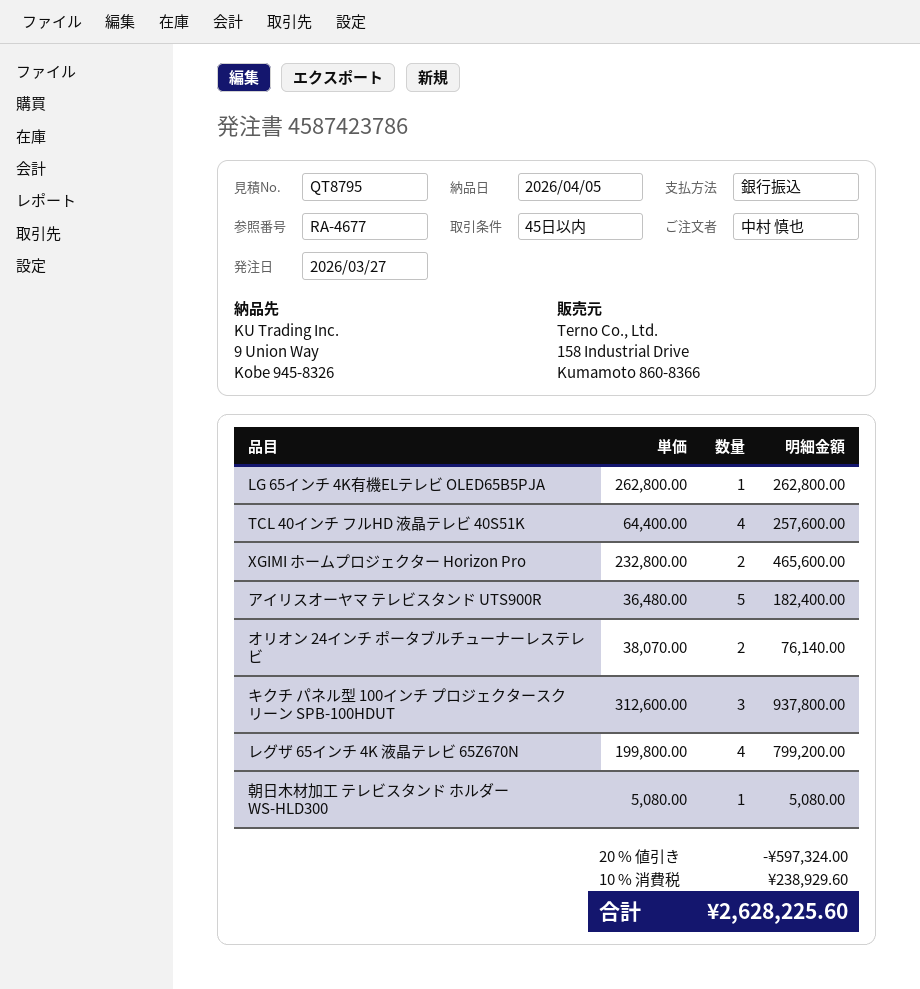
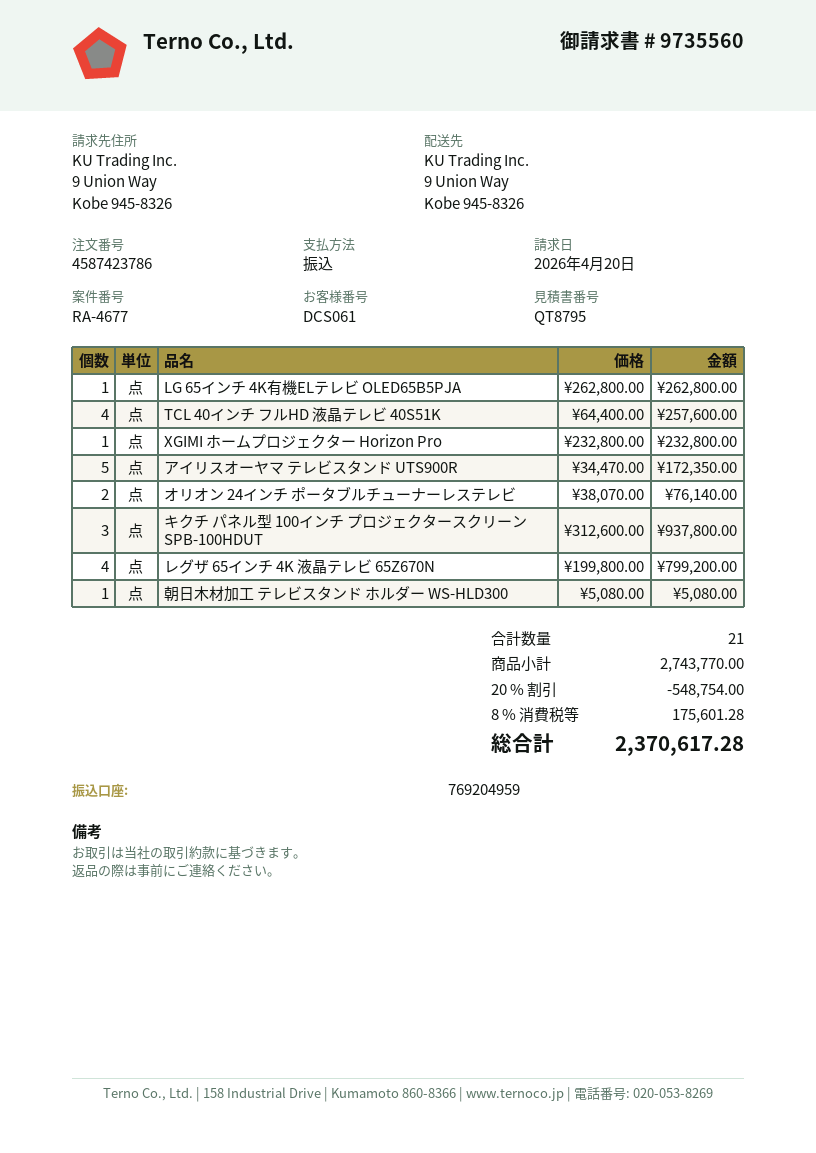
XGIMI ホームプロジェクター Horizon Pro: 2 x 232800.00 = 465600.00 -> 1 x 232800.00 = 232800.00
アイリスオーヤマ テレビスタンド UTS900R: 5 x 36480.00 = 182400.00 -> 5 x 34470.00 = 172350.00
discount: 20% = 597324.00 -> 20% = 548754.00
tax: 10% = 238929.60 -> 8% = 175601.28
total: 2628225.60 -> 2370617.28

